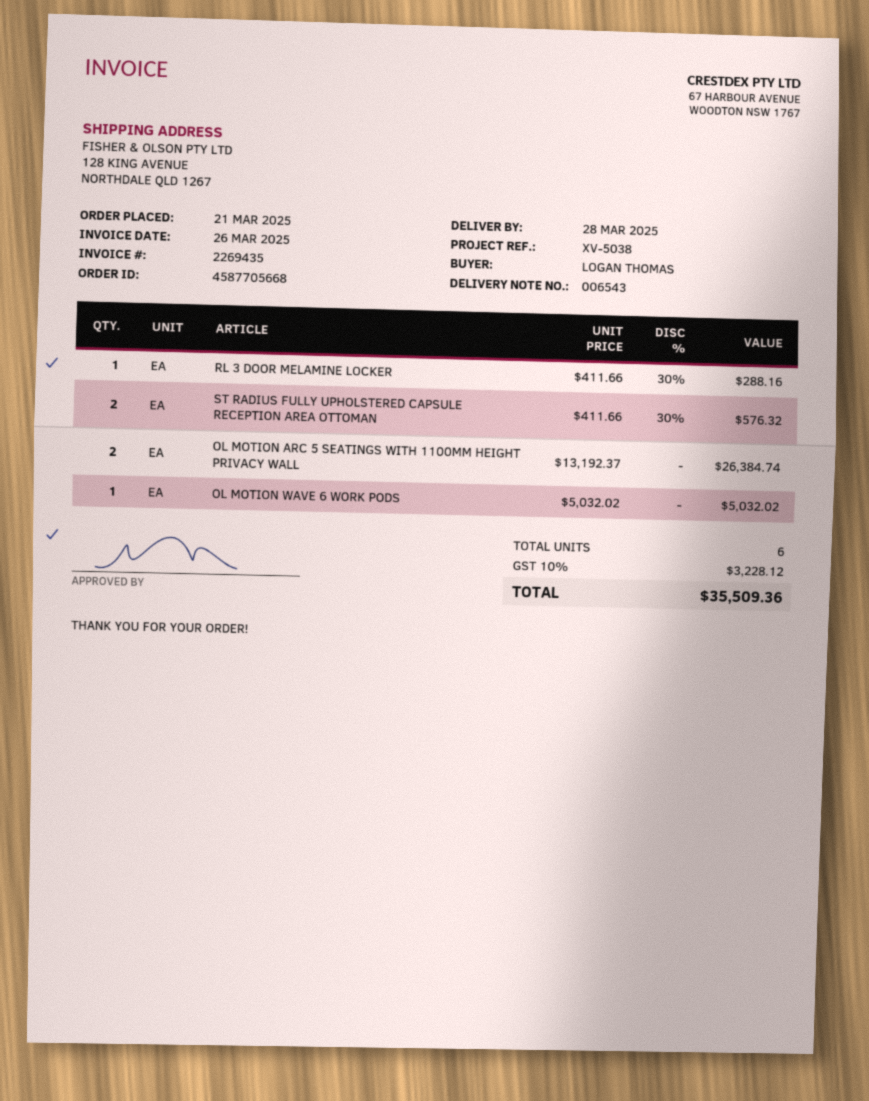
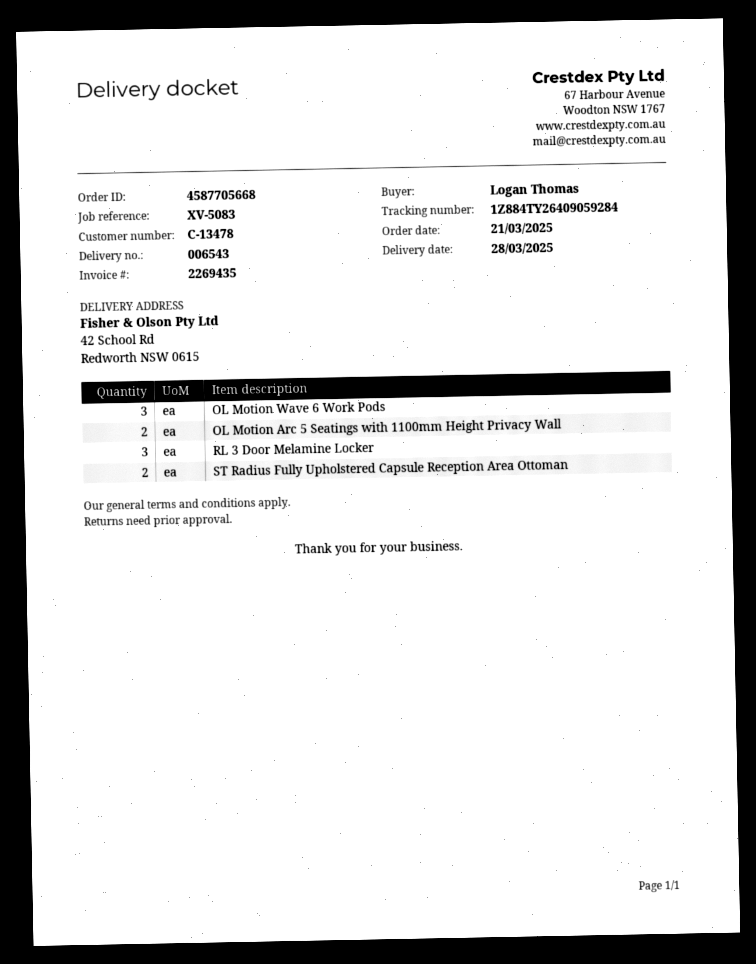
reference: XV-5038 -> XV-5083
ship to: 128 KING AVENUE, NORTHDALE QLD 1267 -> 42 School Rd, Redworth NSW 0615
RL 3 DOOR MELAMINE LOCKER: 1 -> 3
OL MOTION WAVE 6 WORK PODS: 1 -> 3

